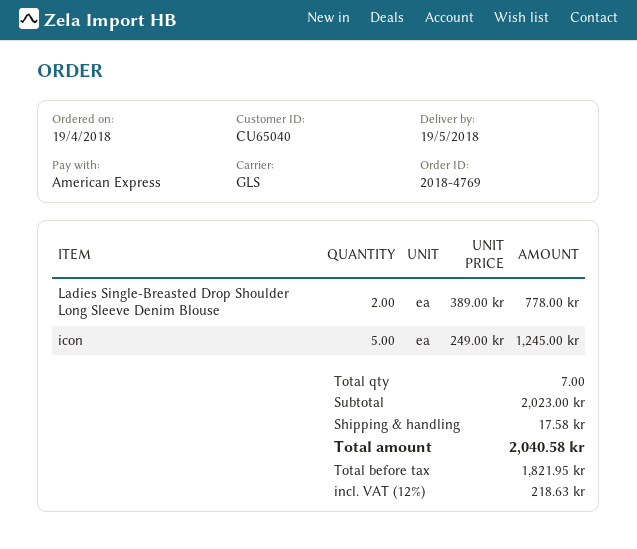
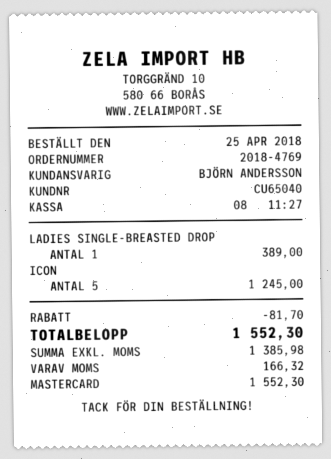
order date: 2018-04-19 -> 2018-04-25
payment method: American Express -> Mastercard
Ladies Single-Breasted Drop Shoulder Long Sleeve Denim Blouse: 2 for 778.00 -> 1 for 389.00
discount: none -> 81.70
shipping: 17.58 -> none
net: 1821.95 -> 1385.98
tax: 218.63 -> 166.32
total: 2040.58 -> 1552.30

